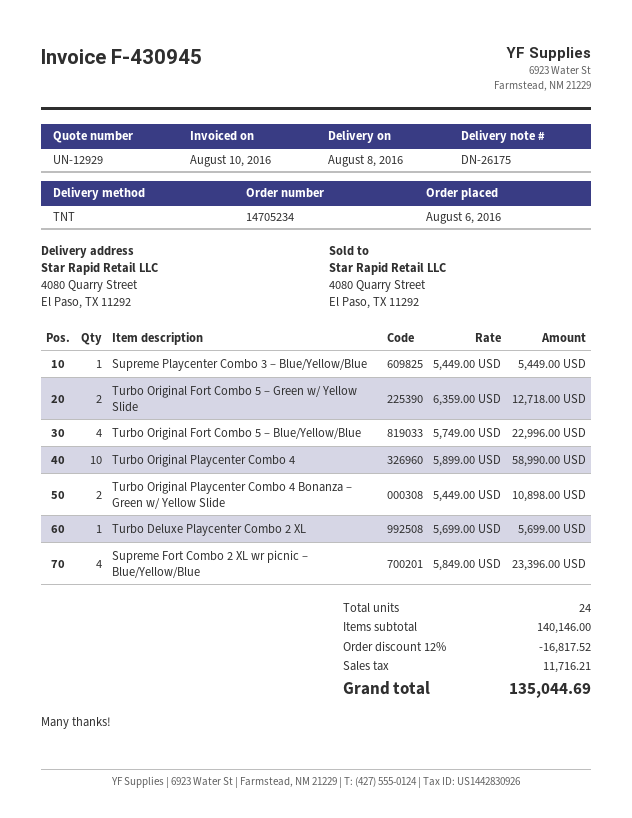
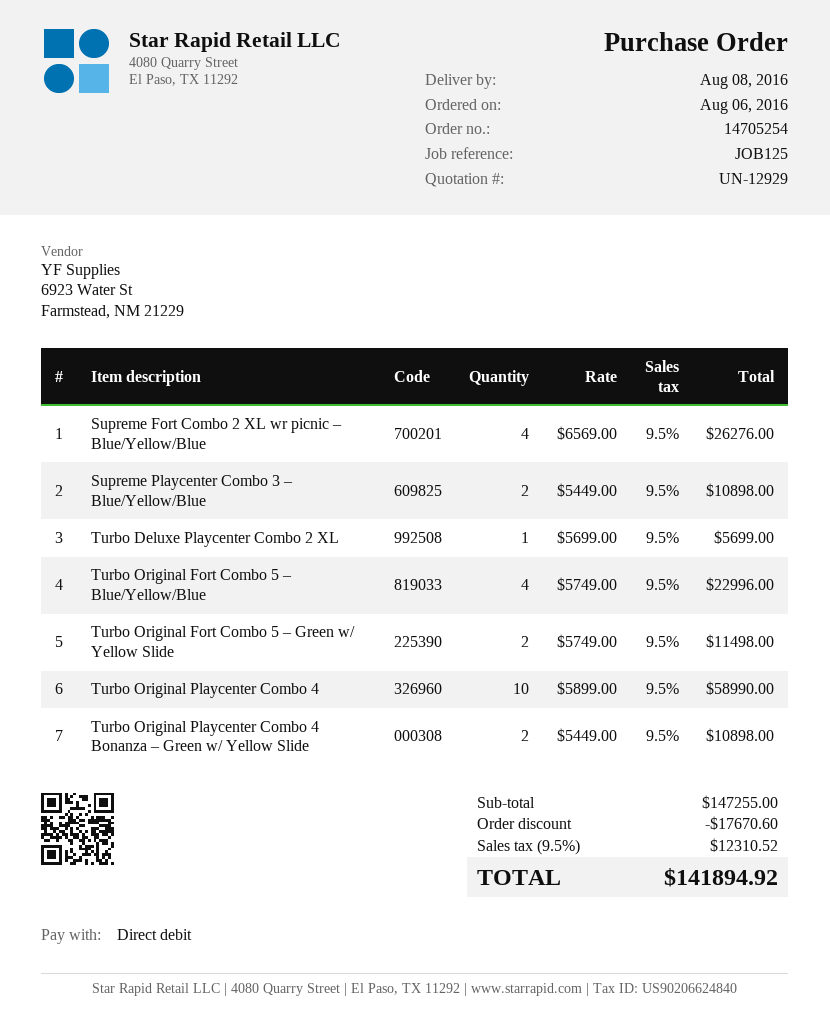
order number: 14705234 -> 14705254
Supreme Playcenter Combo 3 – Blue/Yellow/Blue: 1 x 5449.00 = 5449.00 -> 2 x 5449.00 = 10898.00
Turbo Original Fort Combo 5 – Green w/ Yellow Slide: 2 x 6359.00 = 12718.00 -> 2 x 5749.00 = 11498.00
Supreme Fort Combo 2 XL wr picnic – Blue/Yellow/Blue: 4 x 5849.00 = 23396.00 -> 4 x 6569.00 = 26276.00
subtotal: 140146.00 -> 147255.00
discount: 16817.52 -> 17670.60
tax: 11716.21 -> 12310.52
total: 135044.69 -> 141894.92

